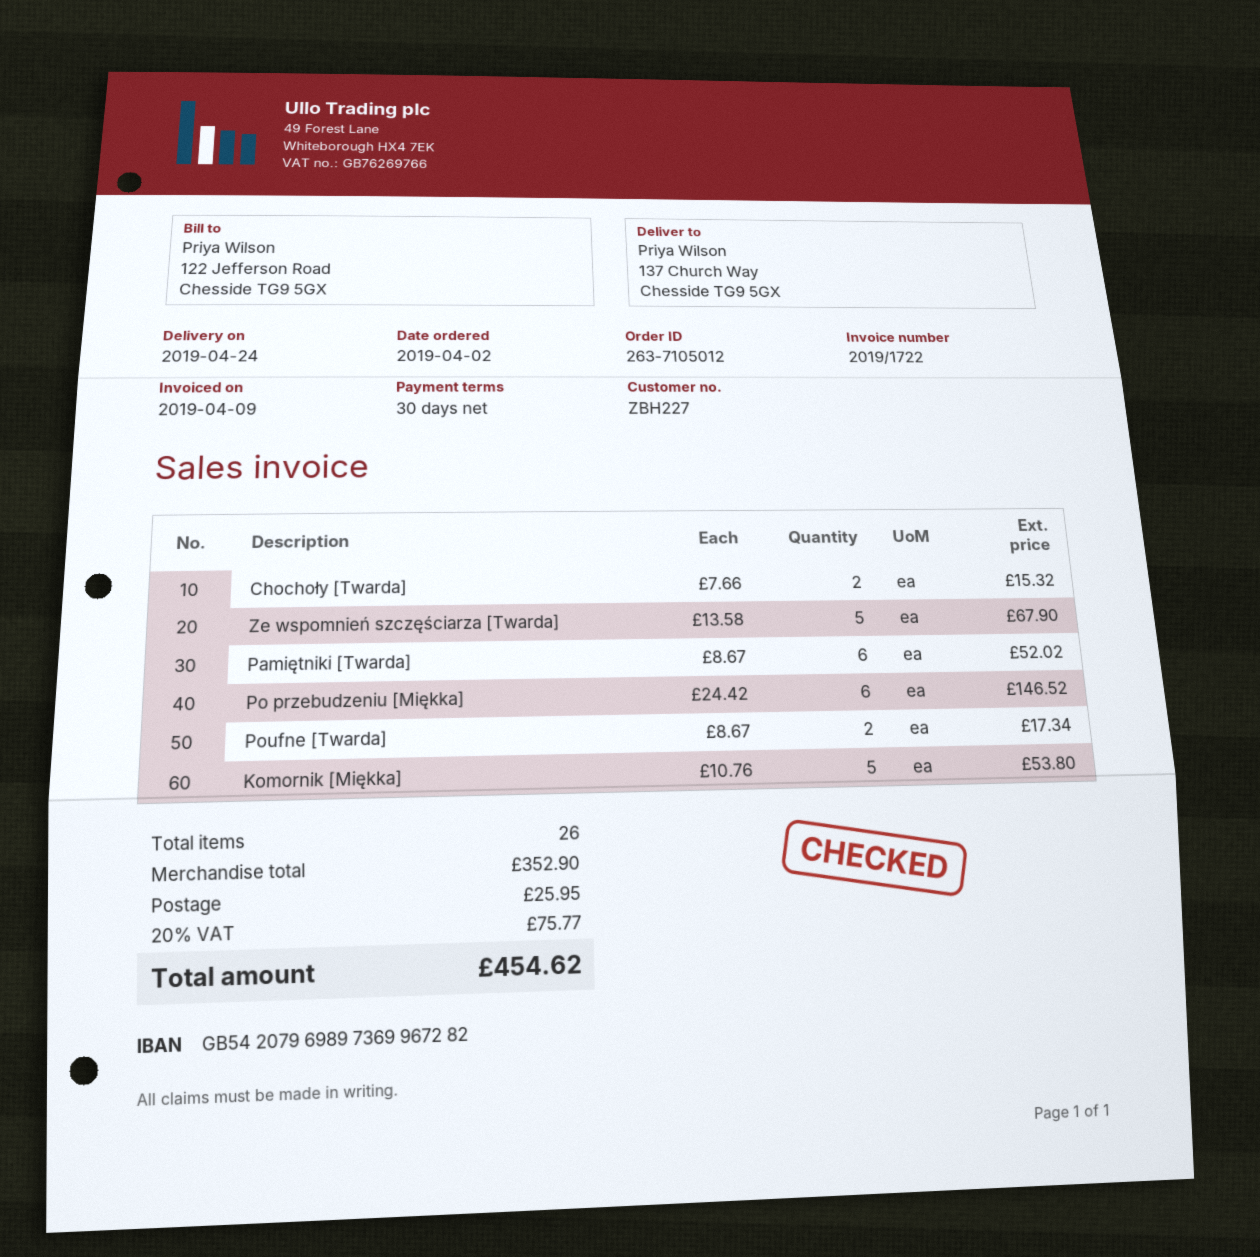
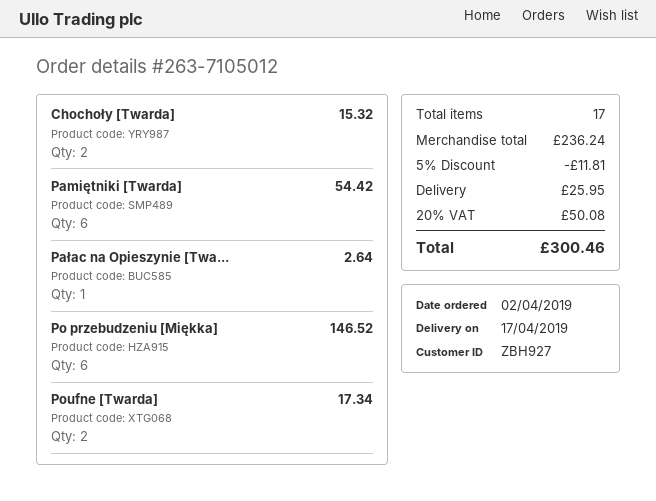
delivery date: 2019-04-24 -> 2019-04-17
customer number: ZBH227 -> ZBH927
Ze wspomnień szczęściarza [Twarda]: 5 for 67.90 -> none
Pamiętniki [Twarda]: 6 for 52.02 -> 6 for 54.42
Komornik [Miękka]: 5 for 53.80 -> none
Pałac na Opieszynie [Twa...: none -> 1 for 2.64
total quantity: 26 -> 17
subtotal: 352.90 -> 236.24
discount: none -> 5% = 11.81
tax: 20% = 75.77 -> 20% = 50.08
total: 454.62 -> 300.46

